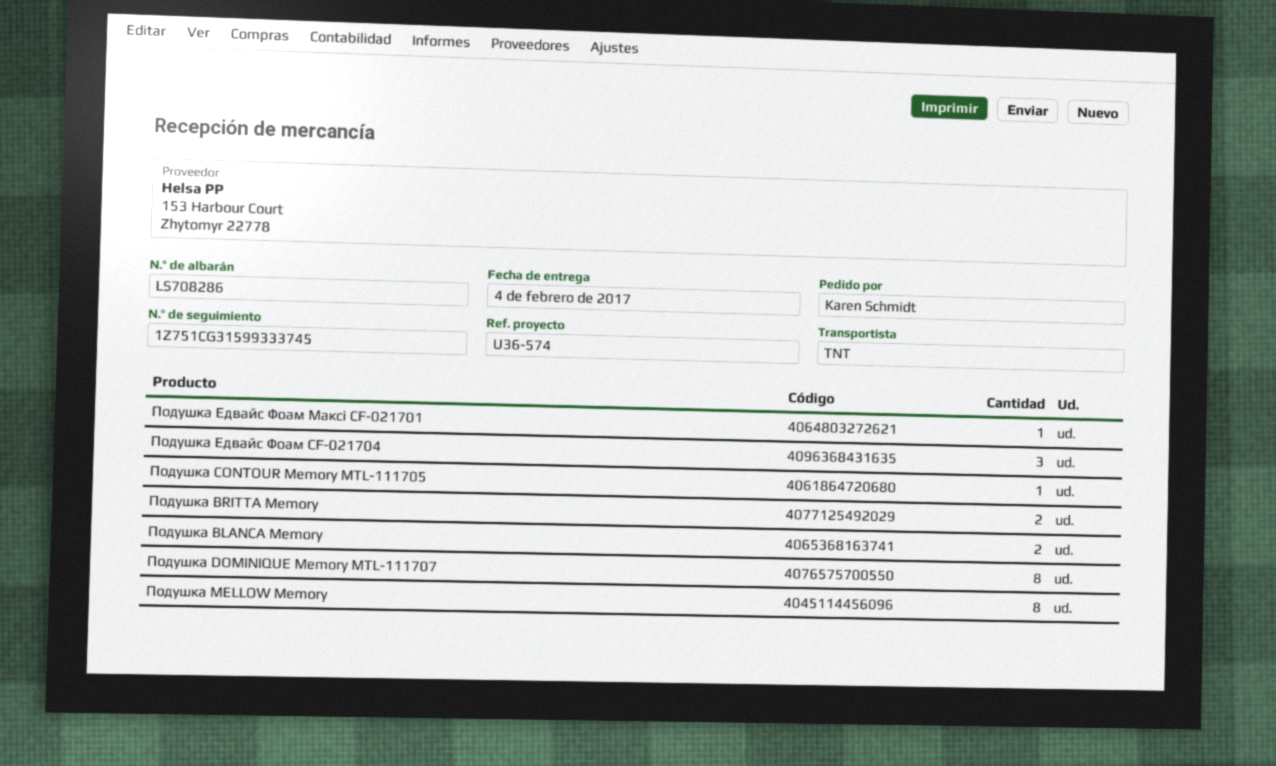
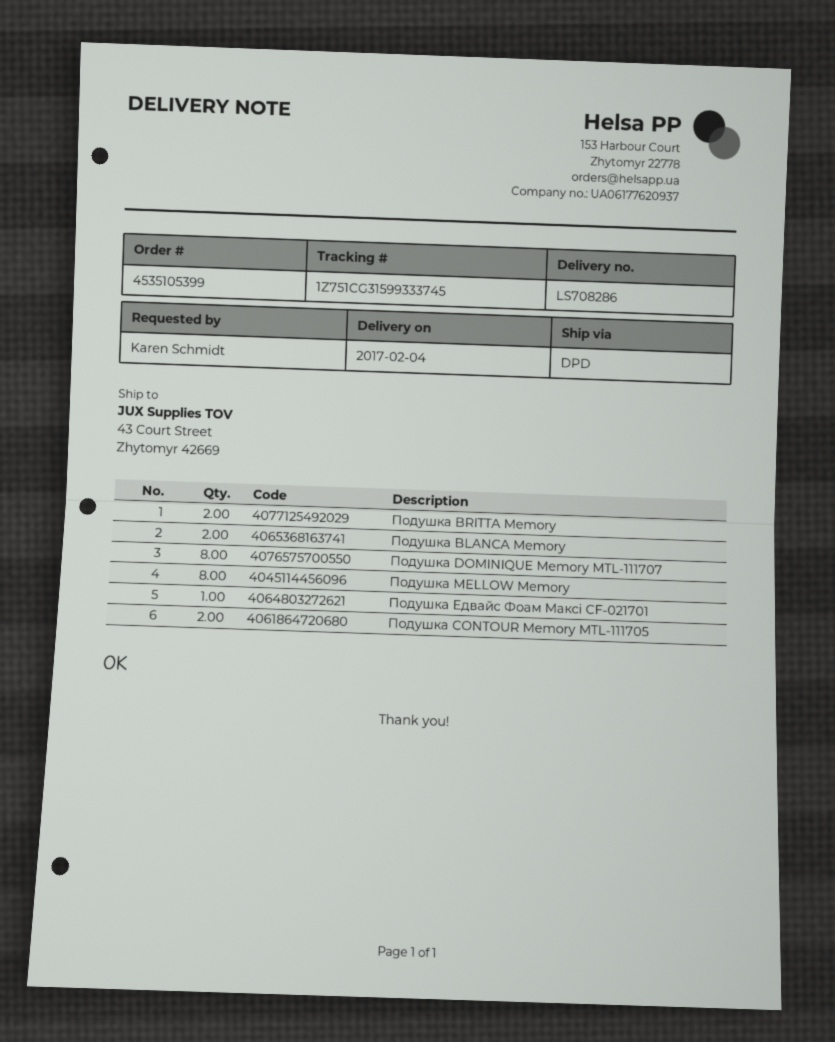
shipping method: TNT -> DPD
Подушка Едвайс Фоам CF-021704: 3 -> none
Подушка CONTOUR Memory MTL-111705: 1 -> 2

